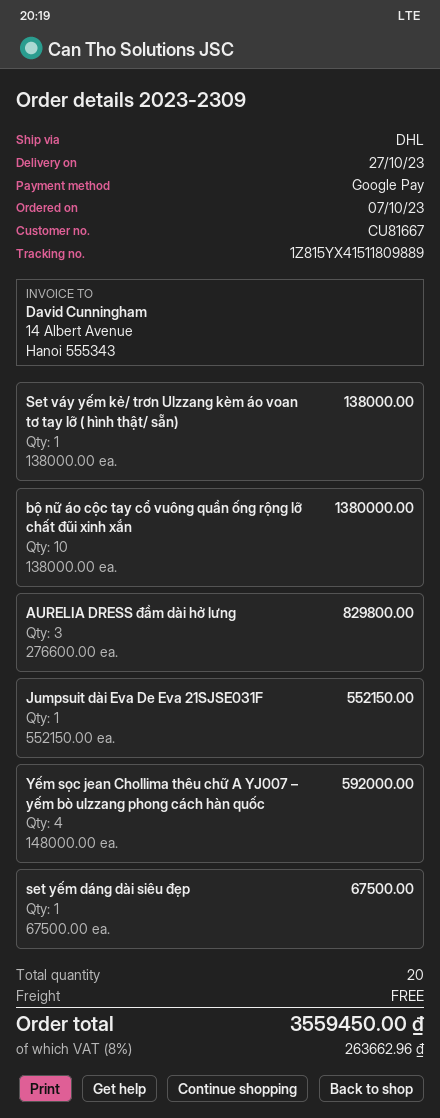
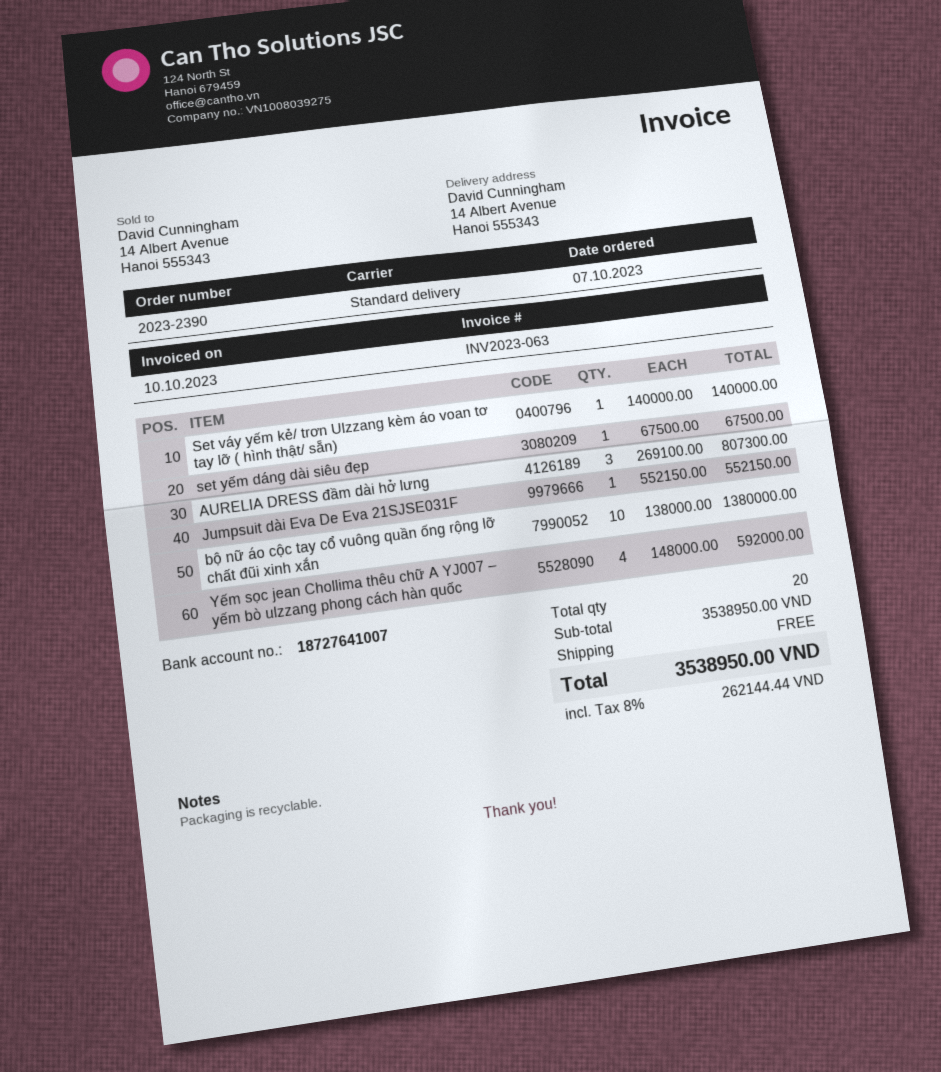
order number: 2023-2309 -> 2023-2390
shipping method: DHL -> standard
Set váy yếm kẻ/ trơn Ulzzang kèm áo voan tơ tay lỡ ( hình thật/ sẵn): 1 x 138000.00 = 138000.00 -> 1 x 140000.00 = 140000.00
AURELIA DRESS đầm dài hở lưng: 3 x 276600.00 = 829800.00 -> 3 x 269100.00 = 807300.00
tax: 8% = 263662.96 -> 8% = 262144.44
total: 3559450.00 -> 3538950.00

